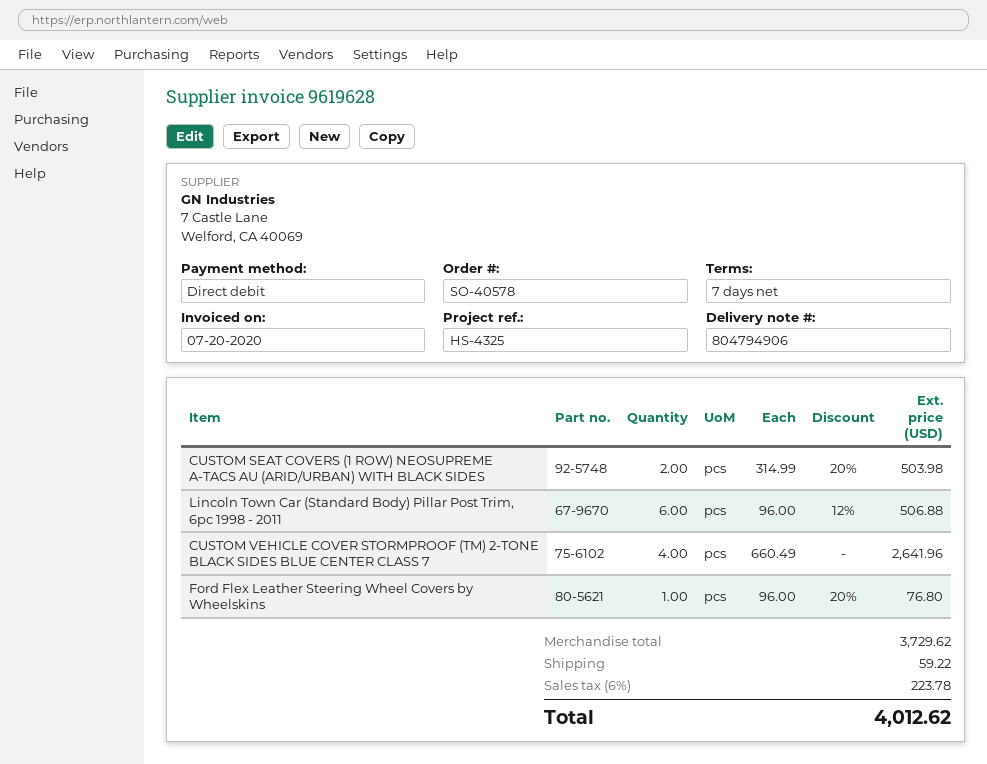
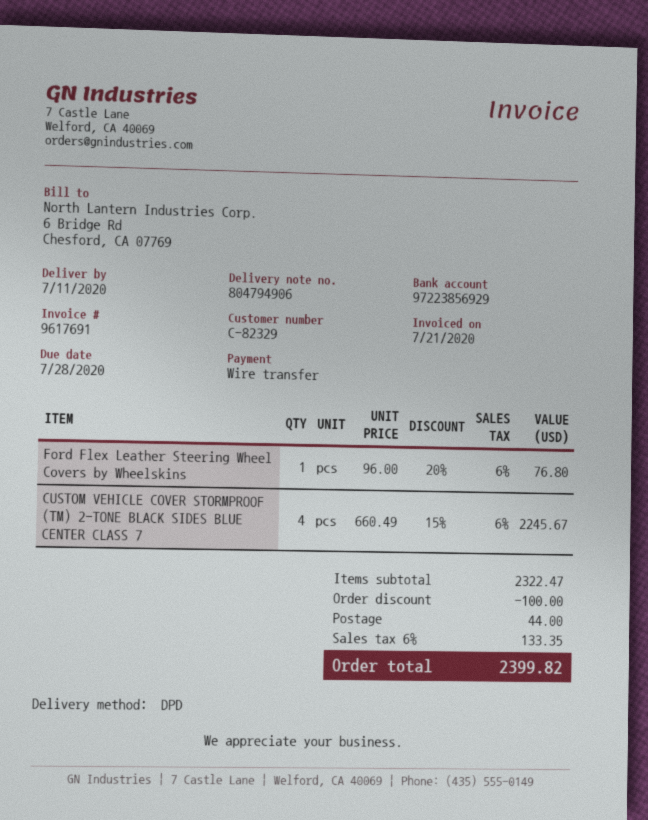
invoice number: 9619628 -> 9617691
invoice date: 2020-07-20 -> 2020-07-21
payment method: direct debit -> bank transfer
CUSTOM SEAT COVERS (1 ROW) NEOSUPREME A-TACS AU (ARID/URBAN) WITH BLACK SIDES: 2 x 314.99 - 20% = 503.98 -> none
Lincoln Town Car (Standard Body) Pillar Post Trim, 6pc 1998 - 2011: 6 x 96.00 - 12% = 506.88 -> none
CUSTOM VEHICLE COVER STORMPROOF (TM) 2-TONE BLACK SIDES BLUE CENTER CLASS 7: 4 x 660.49 = 2641.96 -> 4 x 660.49 - 15% = 2245.67
subtotal: 3729.62 -> 2322.47
discount: none -> 100.00
shipping: 59.22 -> 44.00
tax: 6% = 223.78 -> 6% = 133.35
total: 4012.62 -> 2399.82

